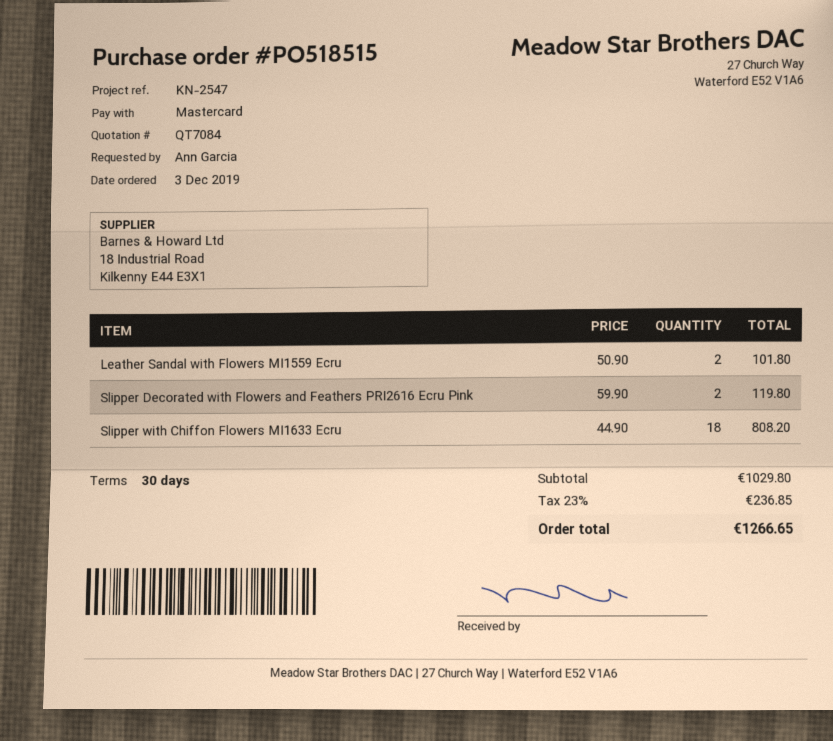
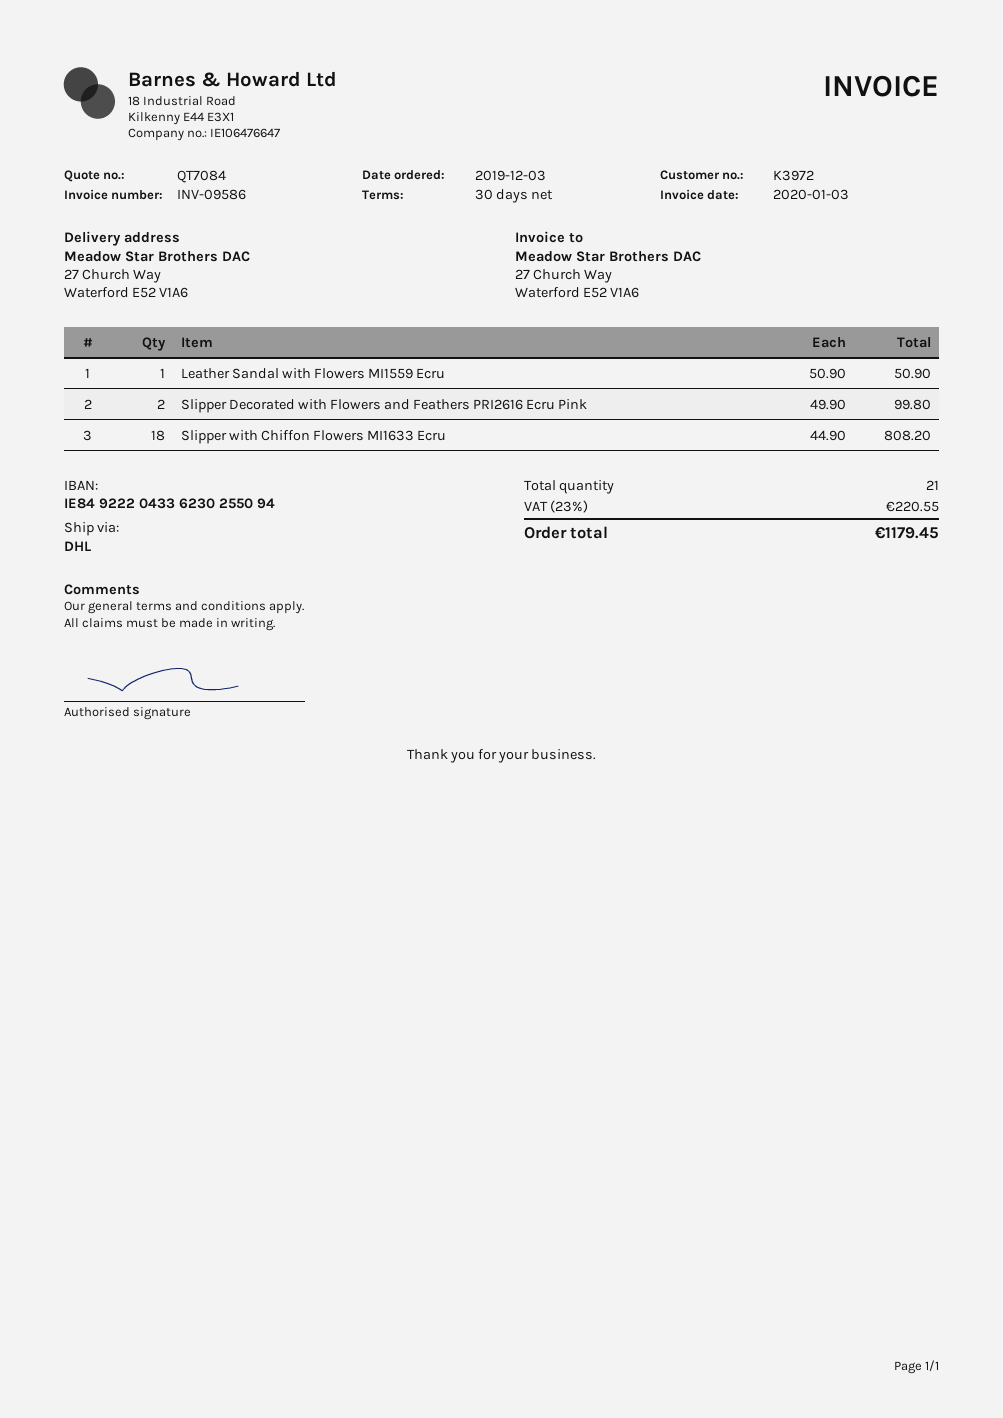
Leather Sandal with Flowers MI1559 Ecru: 2 x 50.90 = 101.80 -> 1 x 50.90 = 50.90
Slipper Decorated with Flowers and Feathers PRI2616 Ecru Pink: 2 x 59.90 = 119.80 -> 2 x 49.90 = 99.80
tax: 23% = 236.85 -> 23% = 220.55
total: 1266.65 -> 1179.45

